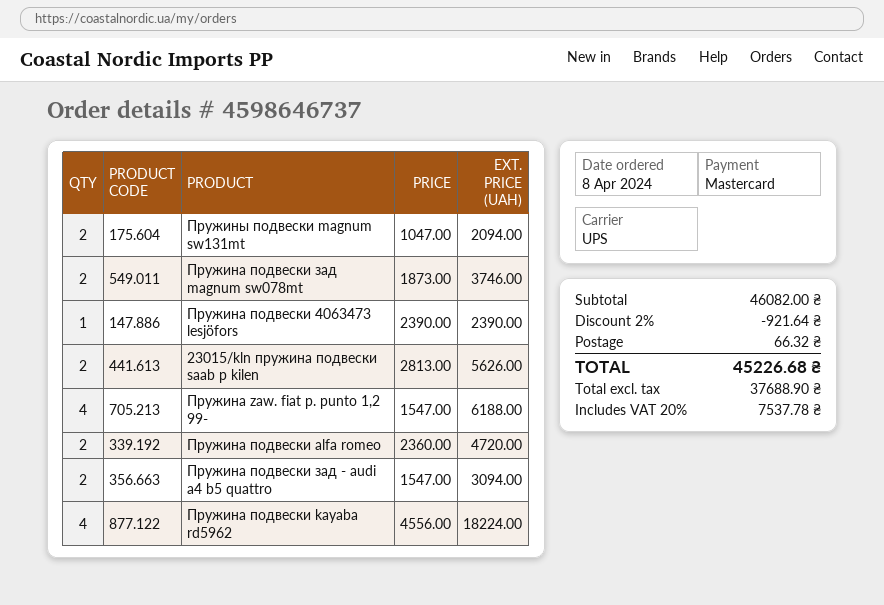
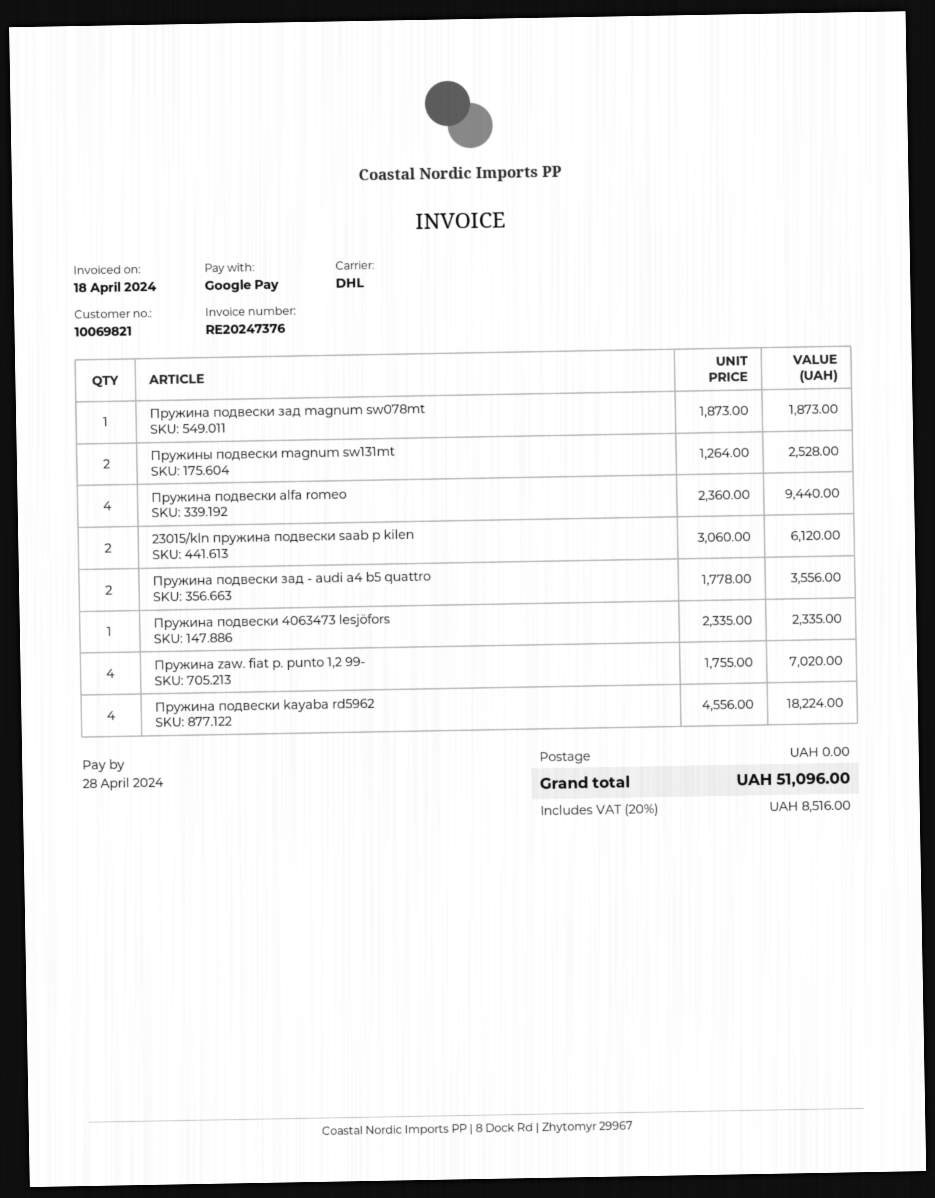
payment method: Mastercard -> Google Pay
shipping method: UPS -> DHL
Пружины подвески magnum sw131mt: 2 x 1047.00 = 2094.00 -> 2 x 1264.00 = 2528.00
Пружина подвески зад magnum sw078mt: 2 x 1873.00 = 3746.00 -> 1 x 1873.00 = 1873.00
Пружина подвески 4063473 lesjöfors: 1 x 2390.00 = 2390.00 -> 1 x 2335.00 = 2335.00
23015/kln пружина подвески saab p kilen: 2 x 2813.00 = 5626.00 -> 2 x 3060.00 = 6120.00
Пружина zaw. fiat p. punto 1,2 99-: 4 x 1547.00 = 6188.00 -> 4 x 1755.00 = 7020.00
Пружина подвески alfa romeo: 2 x 2360.00 = 4720.00 -> 4 x 2360.00 = 9440.00
Пружина подвески зад - audi a4 b5 quattro: 2 x 1547.00 = 3094.00 -> 2 x 1778.00 = 3556.00
discount: 2% = 921.64 -> none
shipping: 66.32 -> 0.00
tax: 20% = 7537.78 -> 20% = 8516.00
total: 45226.68 -> 51096.00

